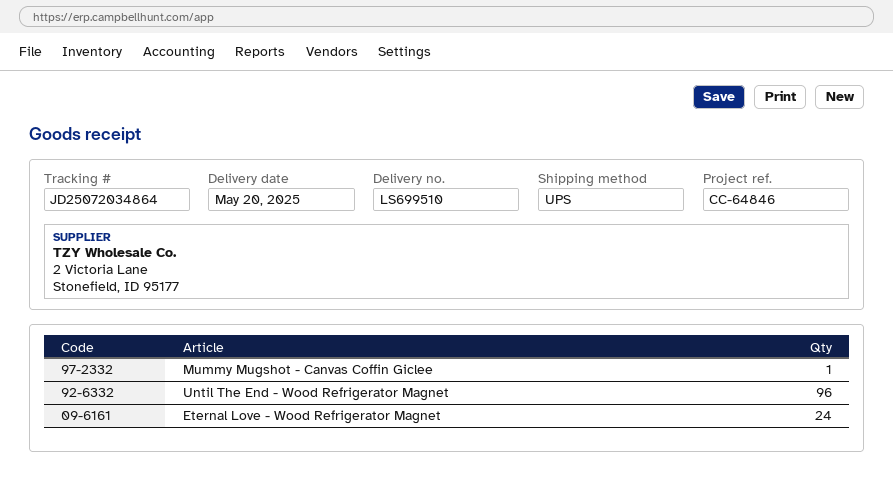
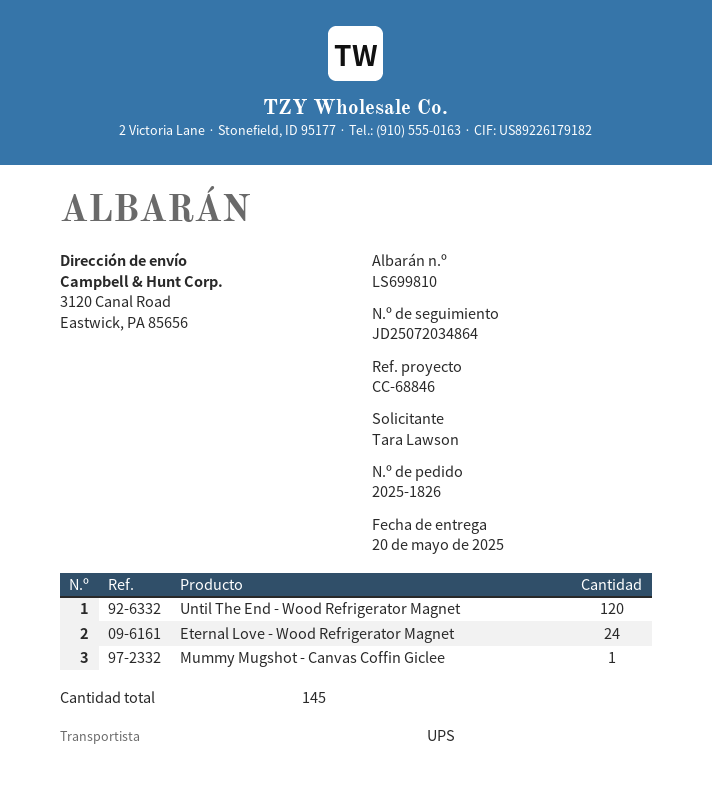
delivery note number: LS699510 -> LS699810
reference: CC-64846 -> CC-68846
Until The End - Wood Refrigerator Magnet: 96 -> 120

